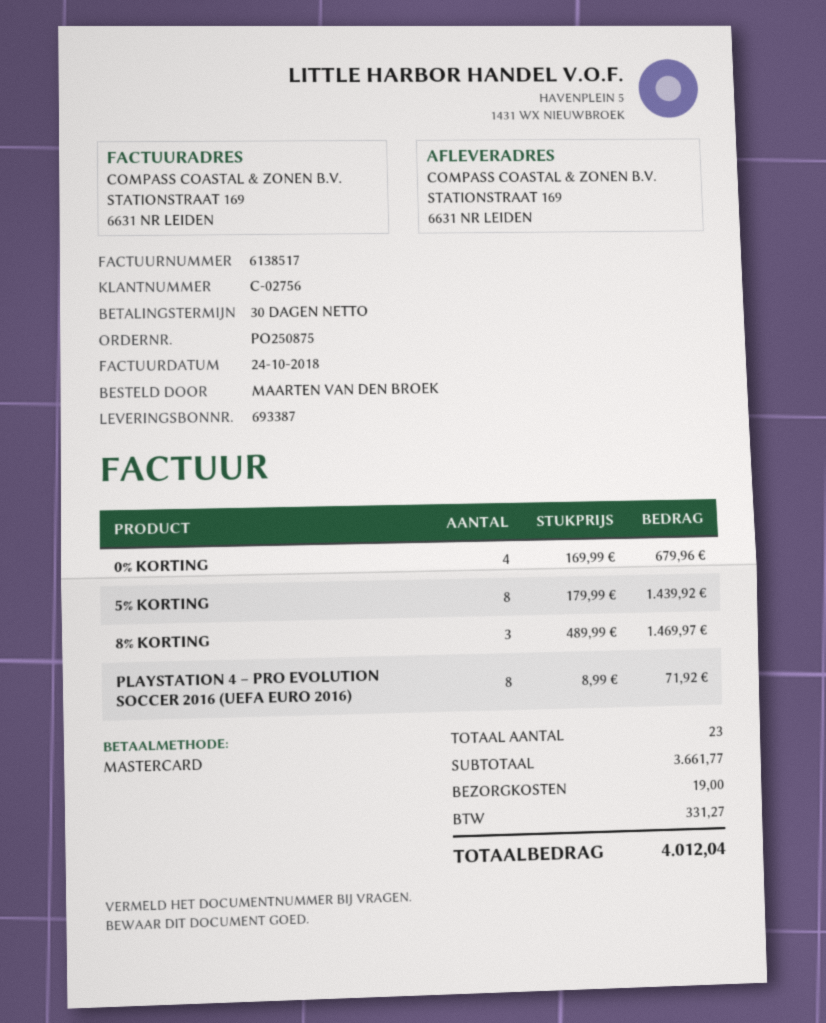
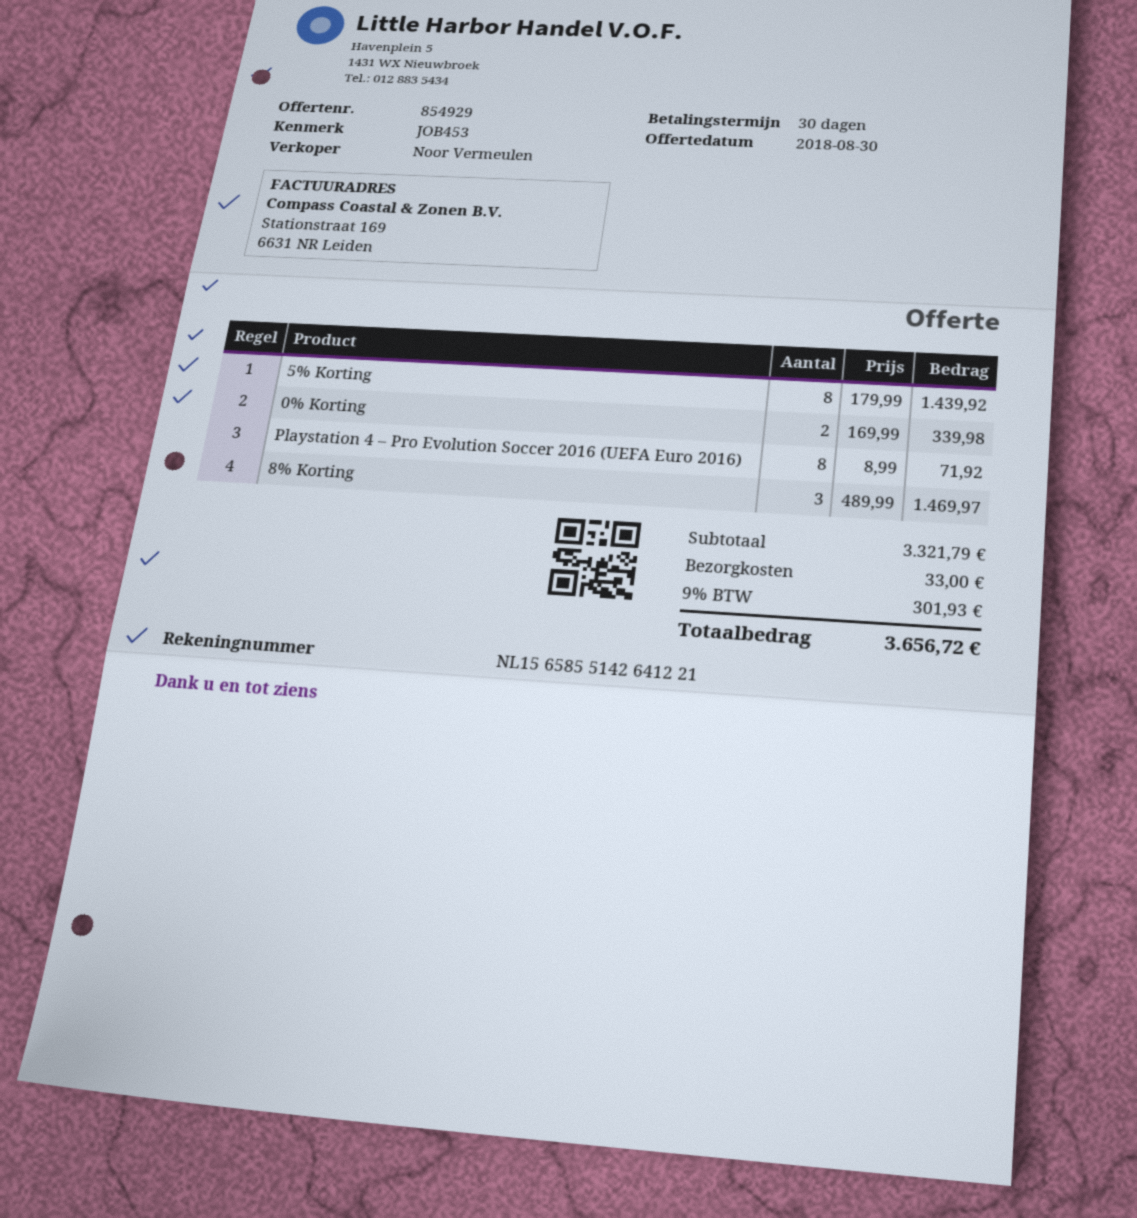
0% KORTING: 4 x 169.99 = 679.96 -> 2 x 169.99 = 339.98
subtotal: 3661.77 -> 3321.79
shipping: 19.00 -> 33.00
tax: 331.27 -> 301.93
total: 4012.04 -> 3656.72

